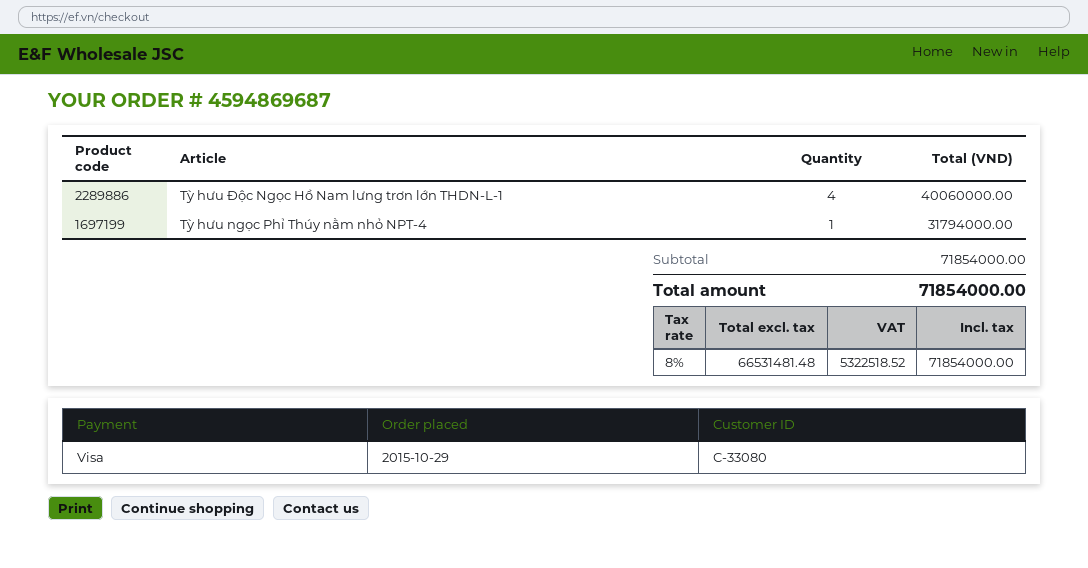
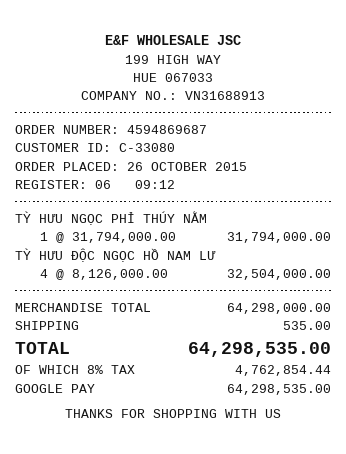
order date: 2015-10-29 -> 2015-10-26
payment method: Visa -> Google Pay
Tỳ hưu Độc Ngọc Hồ Nam lưng trơn lớn THDN-L-1: 4 for 40060000.00 -> 4 for 32504000.00
subtotal: 71854000.00 -> 64298000.00
shipping: none -> 535.00
tax: 8% = 5322518.52 -> 8% = 4762854.44
total: 71854000.00 -> 64298535.00

